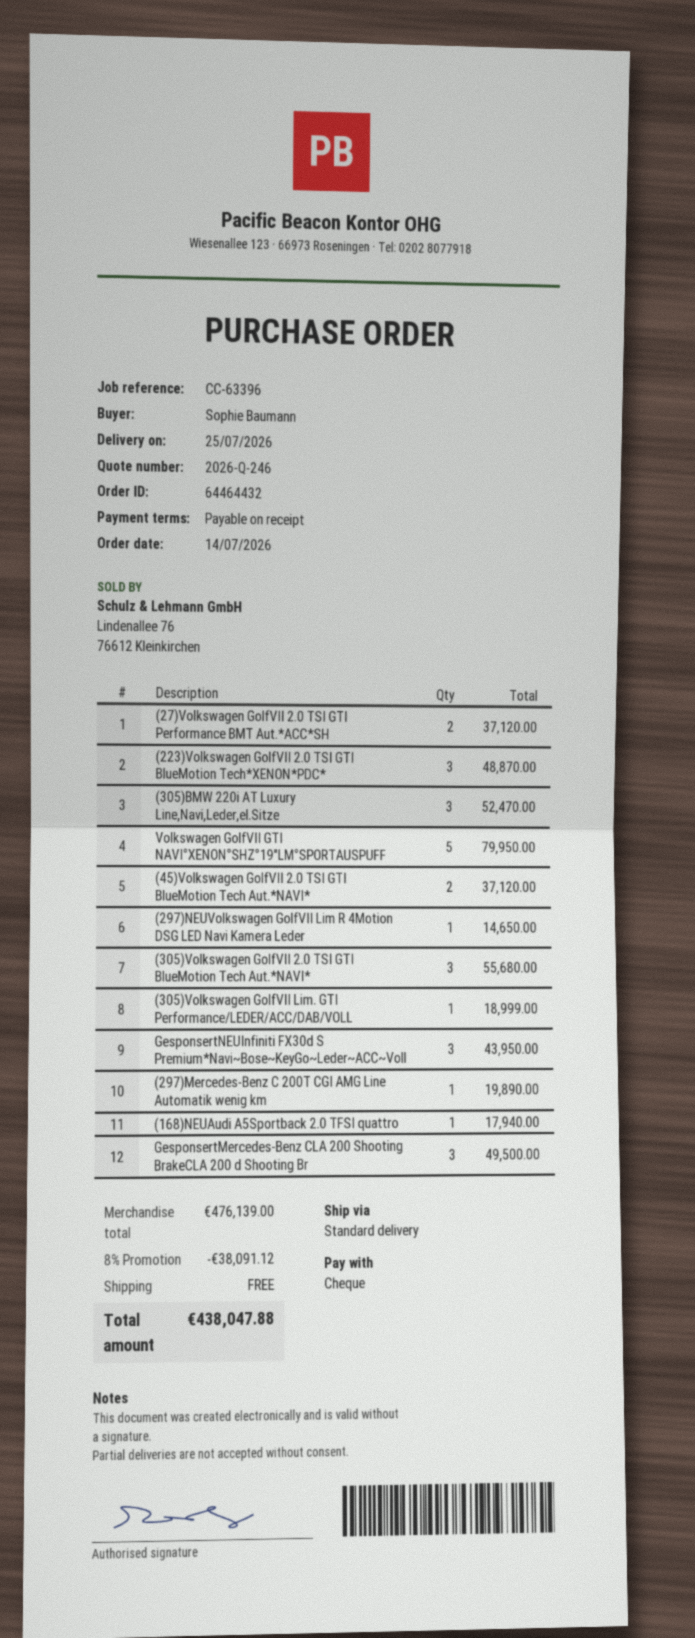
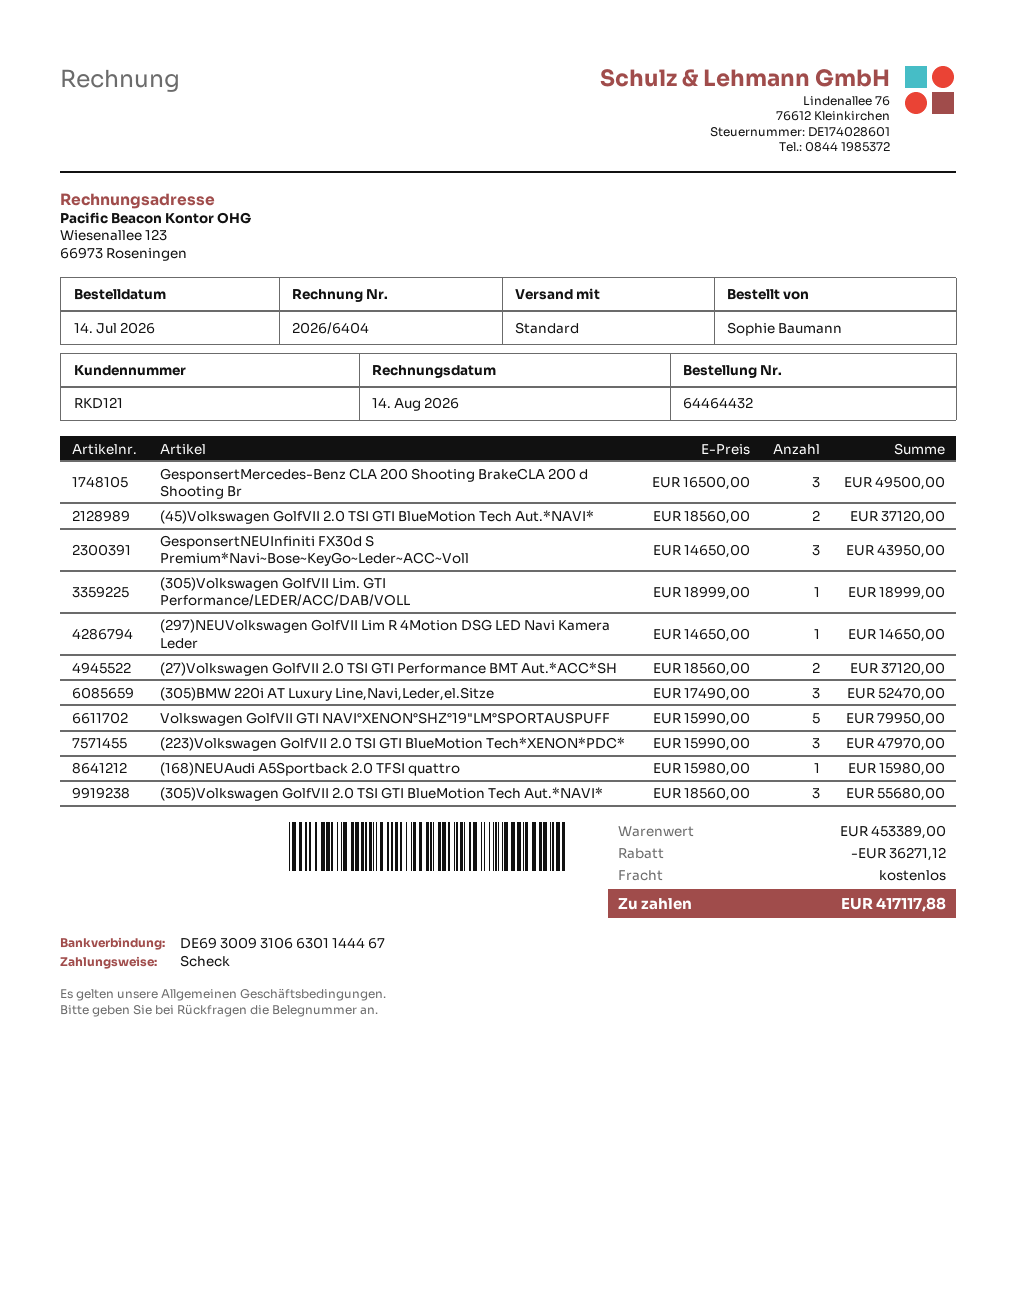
(223)Volkswagen GolfVII 2.0 TSI GTI BlueMotion Tech*XENON*PDC*: 3 for 48870.00 -> 3 for 47970.00
(297)Mercedes-Benz C 200T CGI AMG Line Automatik wenig km: 1 for 19890.00 -> none
(168)NEUAudi A5Sportback 2.0 TFSI quattro: 1 for 17940.00 -> 1 for 15980.00
subtotal: 476139.00 -> 453389.00
discount: 38091.12 -> 36271.12
total: 438047.88 -> 417117.88

